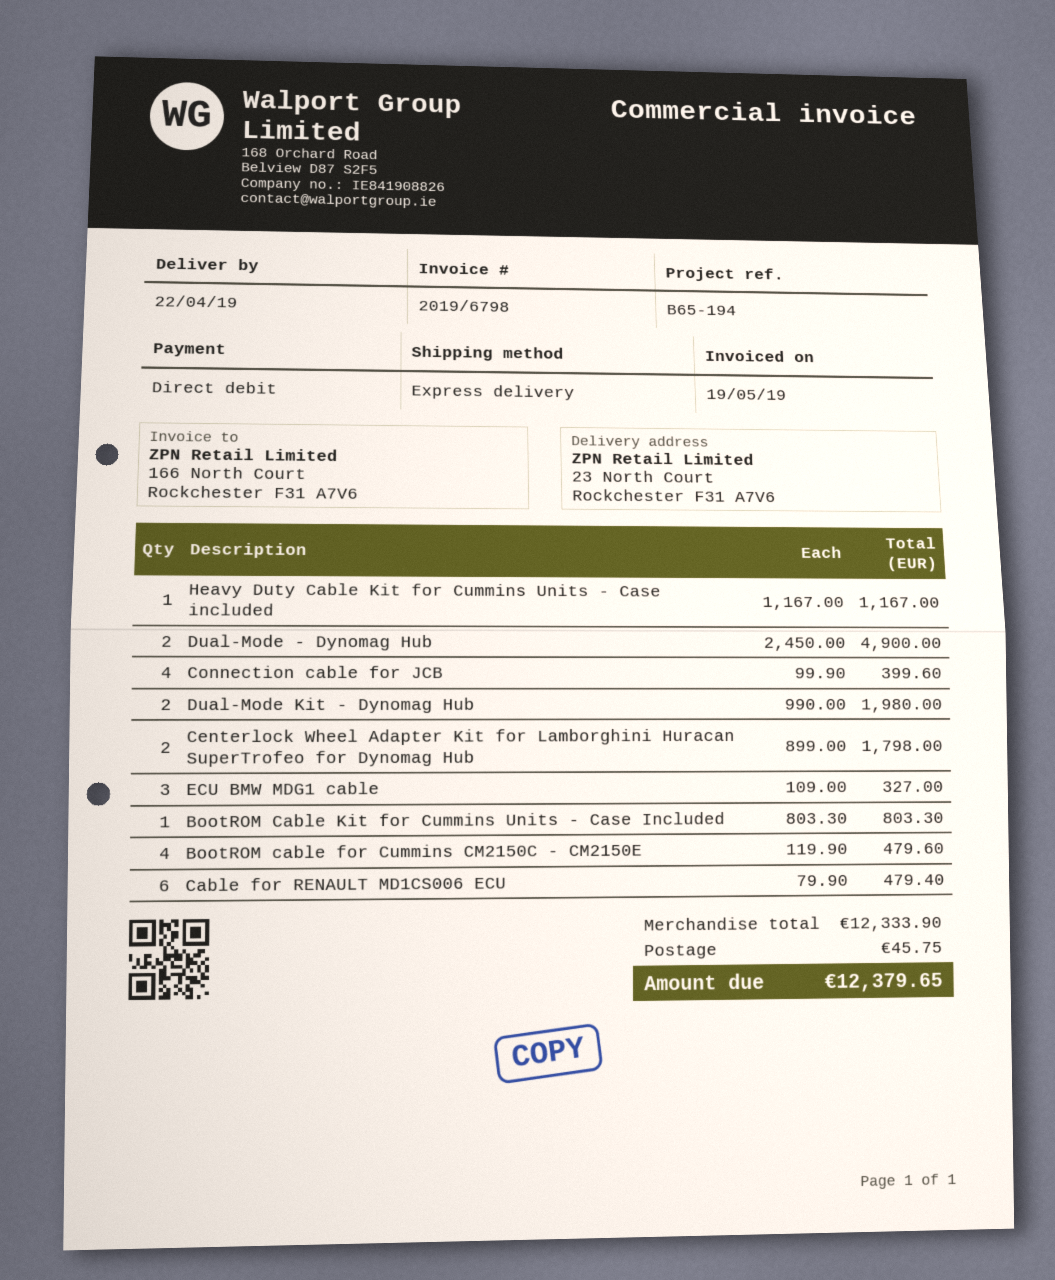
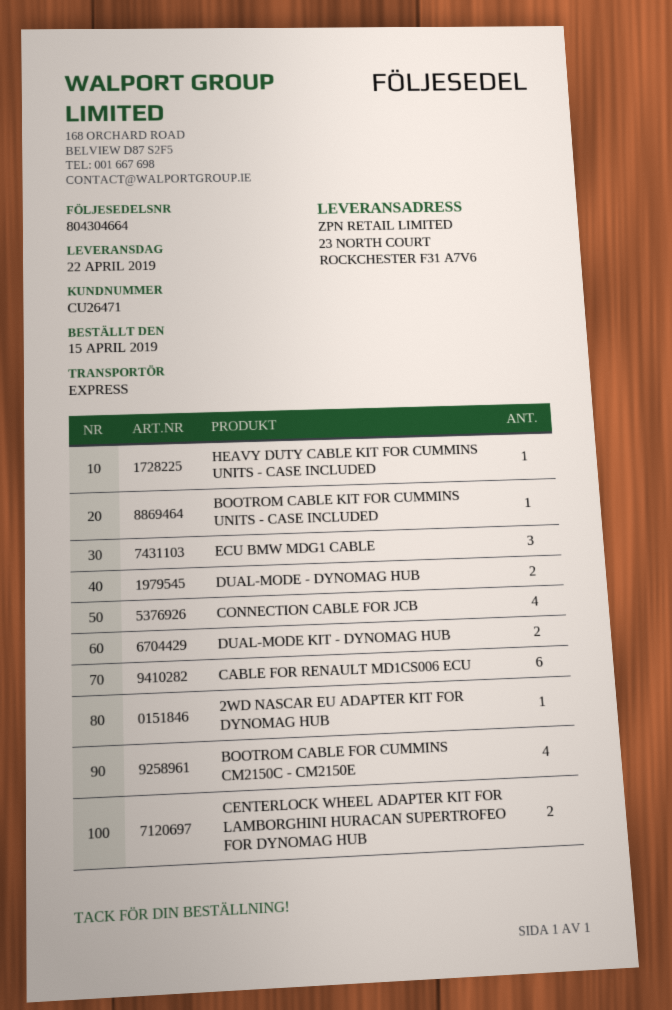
2WD NASCAR EU ADAPTER KIT FOR DYNOMAG HUB: none -> 1

